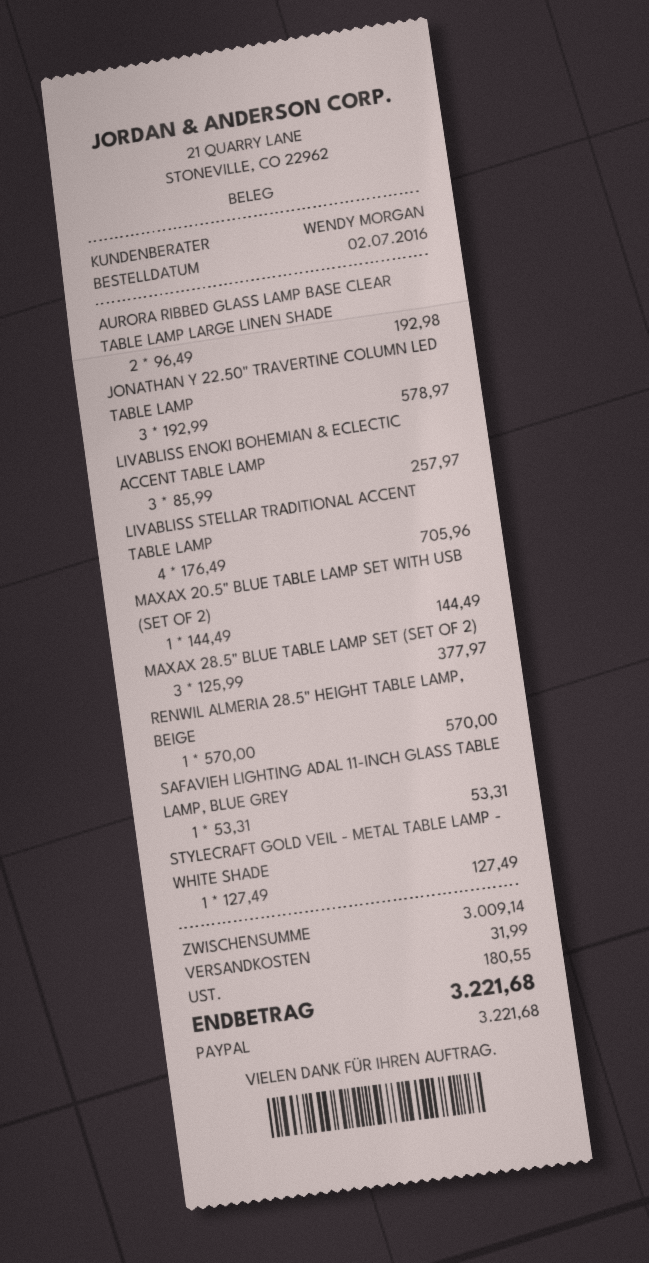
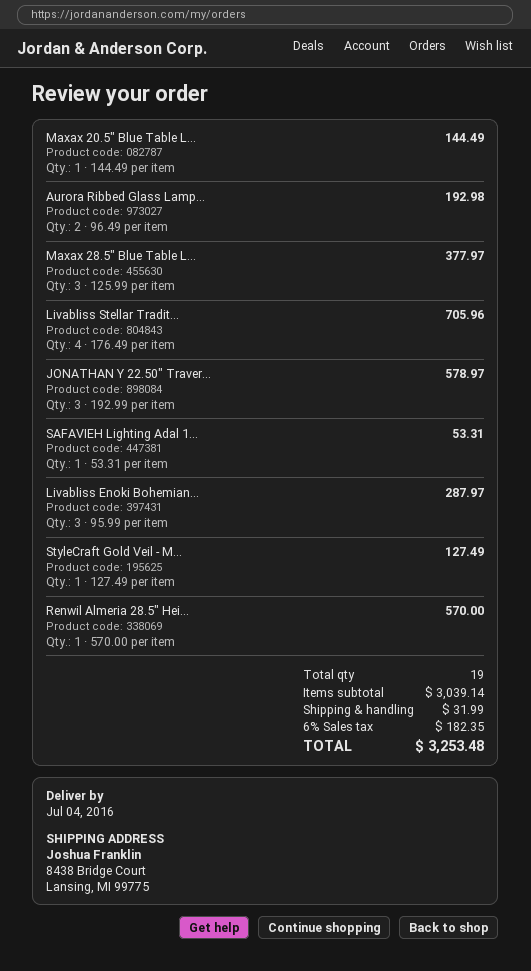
LIVABLISS ENOKI BOHEMIAN & ECLECTIC ACCENT TABLE LAMP: 3 x 85.99 = 257.97 -> 3 x 95.99 = 287.97
subtotal: 3009.14 -> 3039.14
tax: 180.55 -> 182.35
total: 3221.68 -> 3253.48

